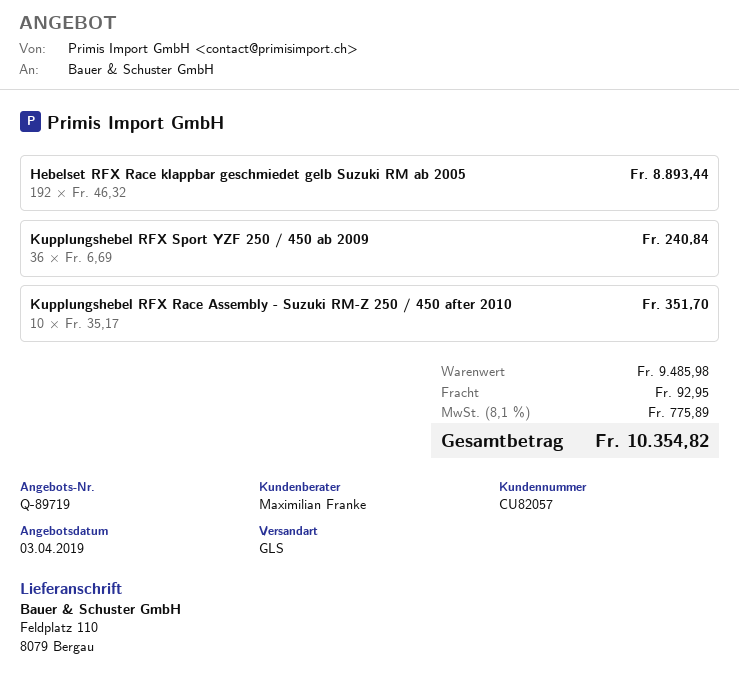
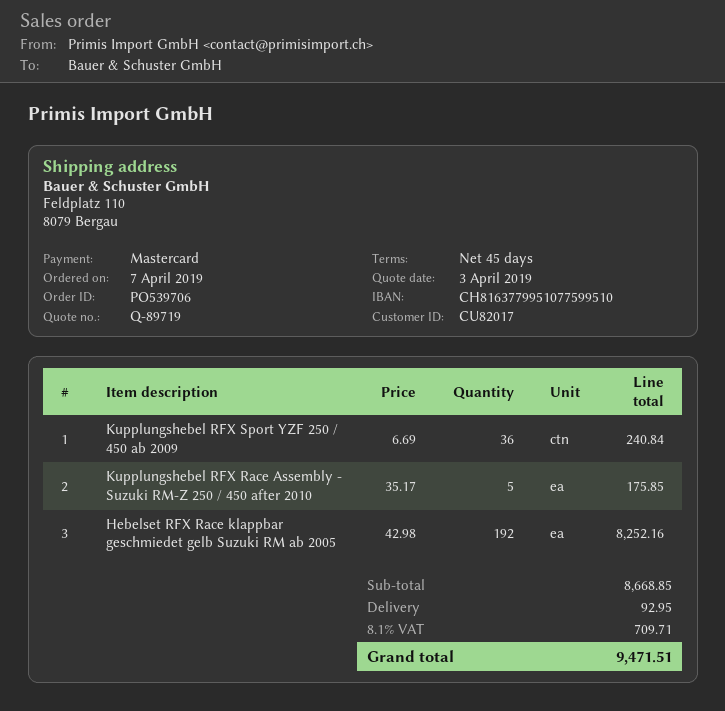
customer number: CU82057 -> CU82017
Hebelset RFX Race klappbar geschmiedet gelb Suzuki RM ab 2005: 192 x 46.32 = 8893.44 -> 192 x 42.98 = 8252.16
Kupplungshebel RFX Race Assembly - Suzuki RM-Z 250 / 450 after 2010: 10 x 35.17 = 351.70 -> 5 x 35.17 = 175.85
subtotal: 9485.98 -> 8668.85
tax: 8.1% = 775.89 -> 8.1% = 709.71
total: 10354.82 -> 9471.51

